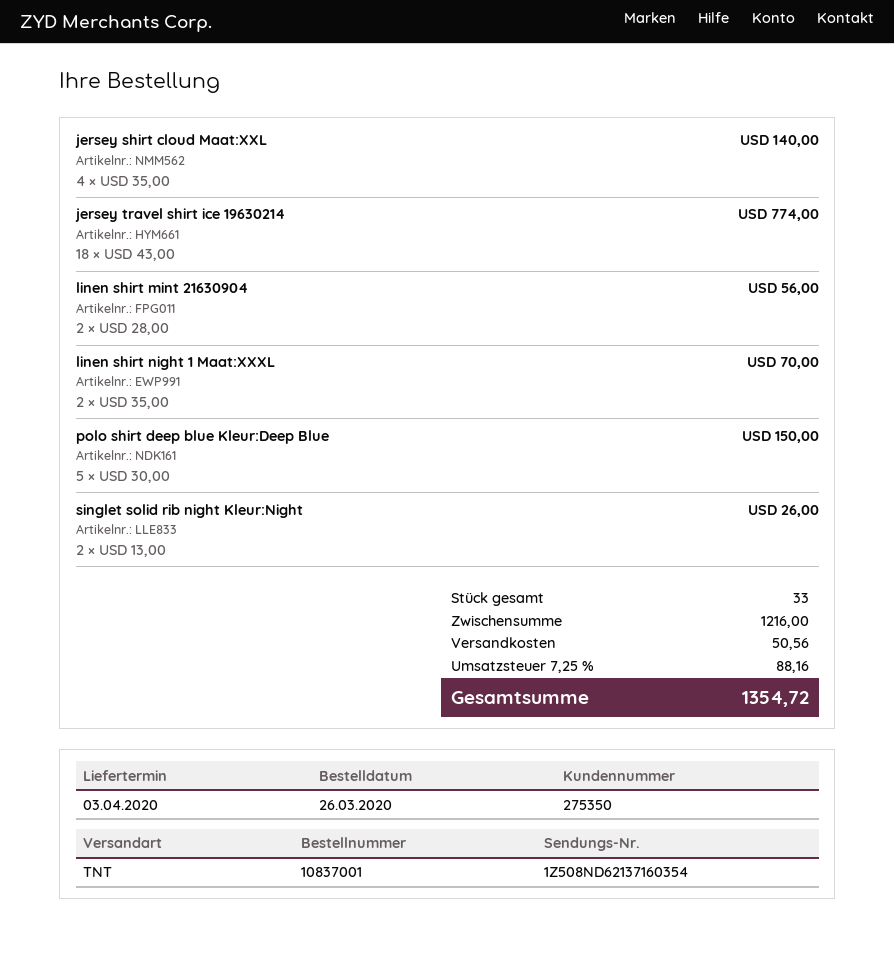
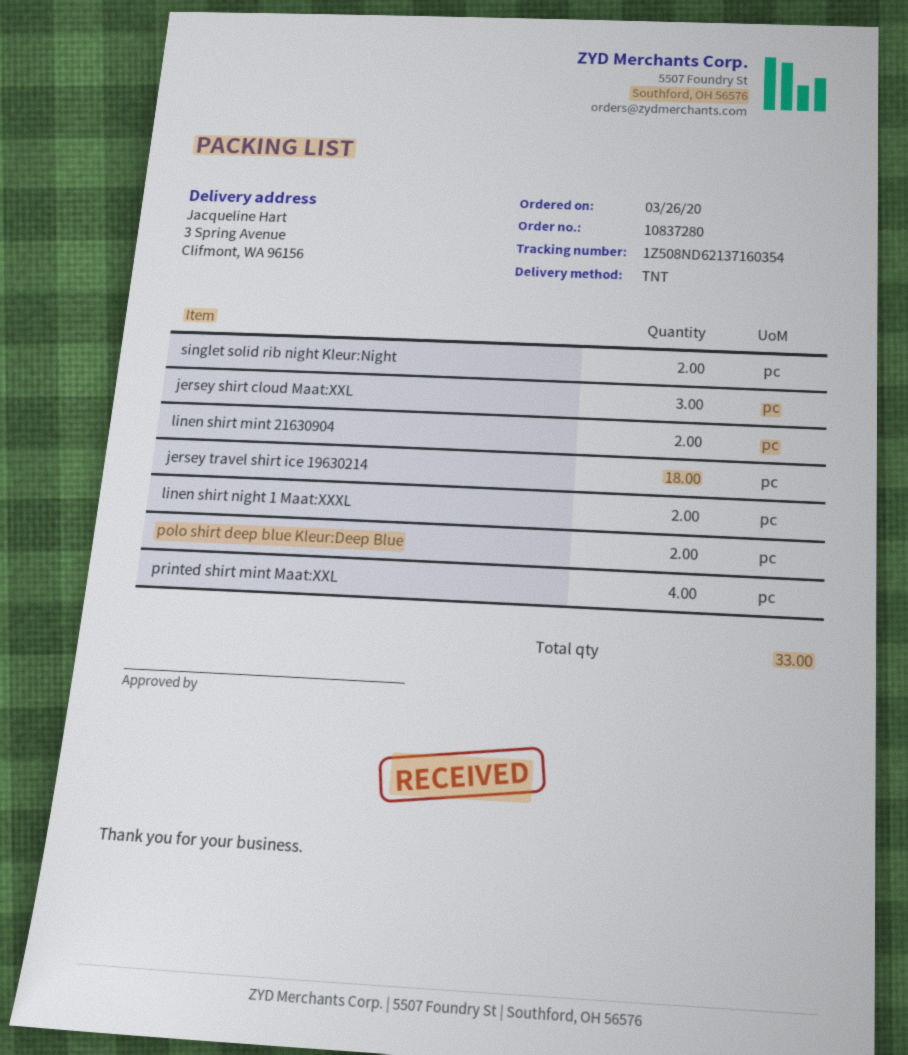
order number: 10837001 -> 10837280
jersey shirt cloud Maat:XXL: 4 -> 3
polo shirt deep blue Kleur:Deep Blue: 5 -> 2
printed shirt mint Maat:XXL: none -> 4

